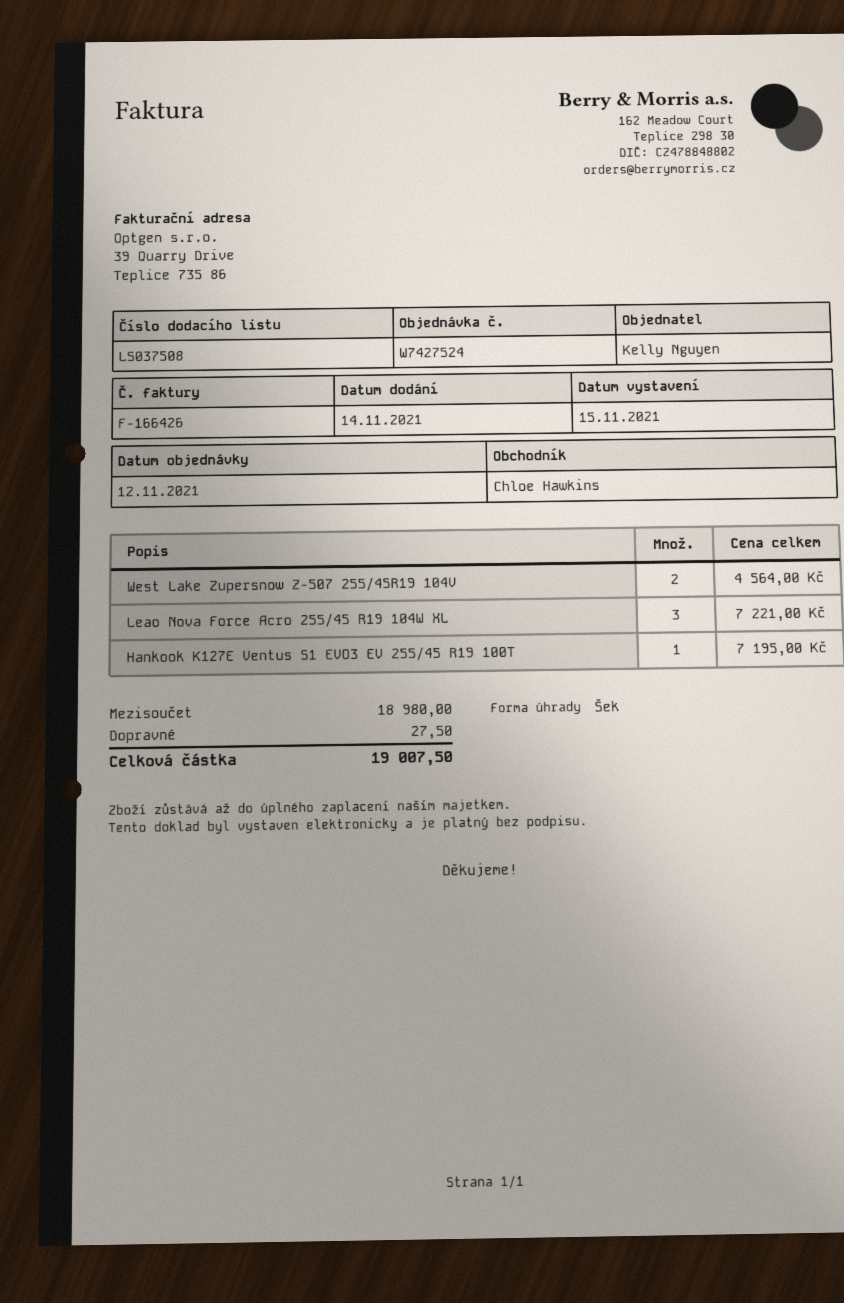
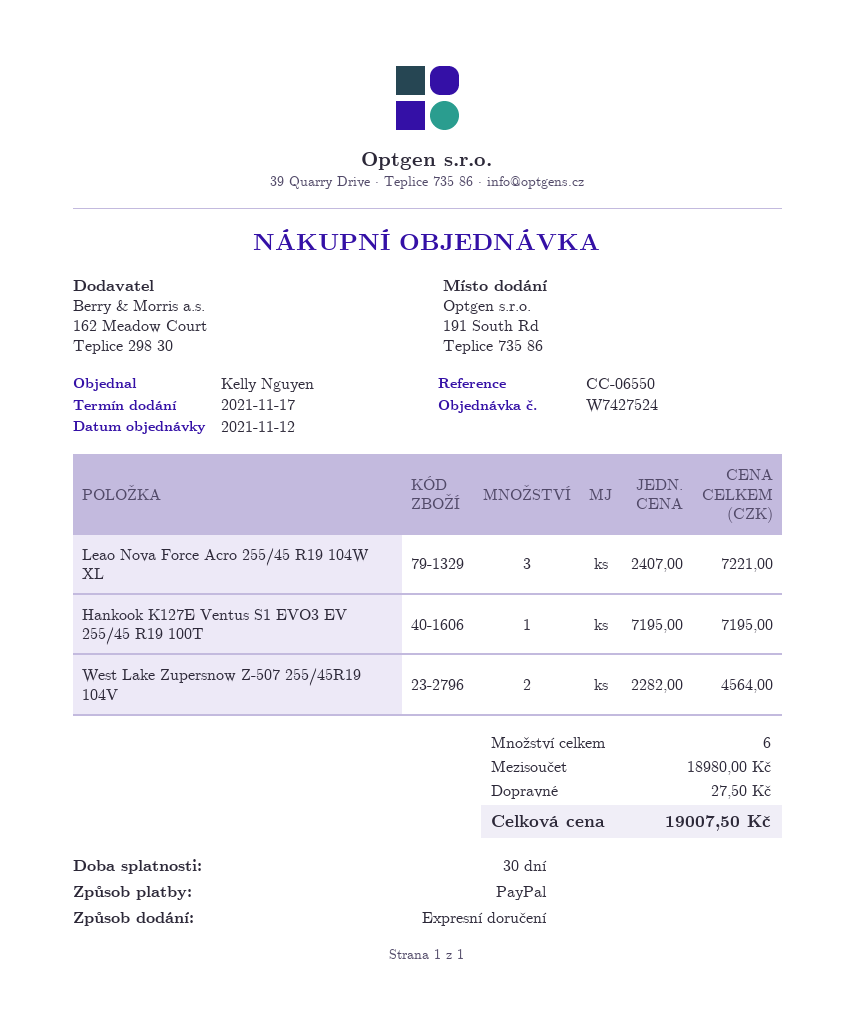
delivery date: 2021-11-14 -> 2021-11-17
payment method: cheque -> PayPal

